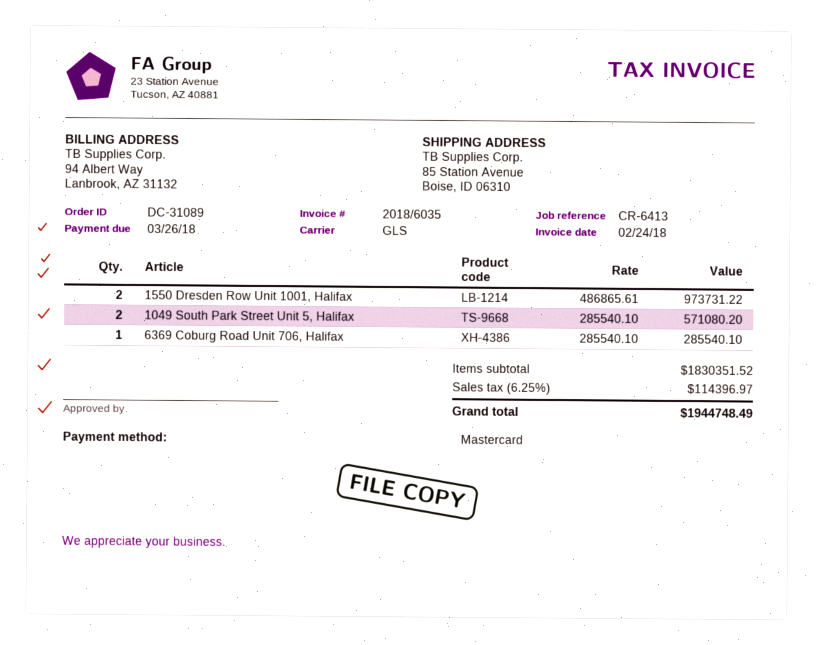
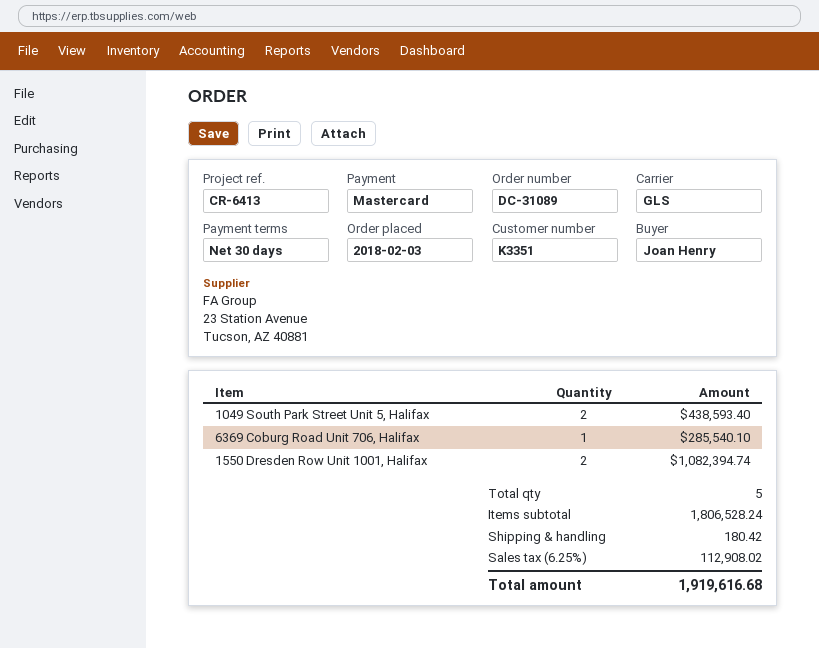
1550 Dresden Row Unit 1001, Halifax: 2 for 973731.22 -> 2 for 1082394.74
1049 South Park Street Unit 5, Halifax: 2 for 571080.20 -> 2 for 438593.40
subtotal: 1830351.52 -> 1806528.24
shipping: none -> 180.42
tax: 6.25% = 114396.97 -> 6.25% = 112908.02
total: 1944748.49 -> 1919616.68

